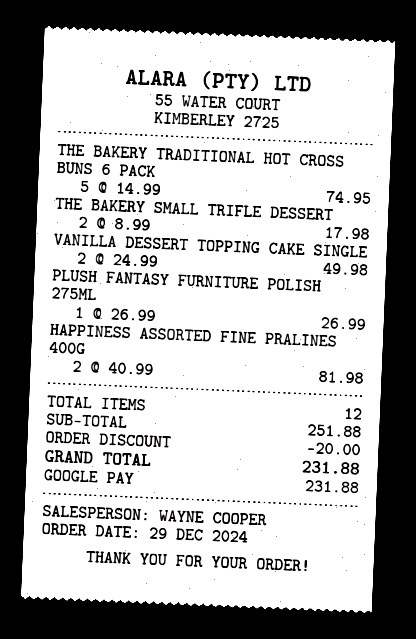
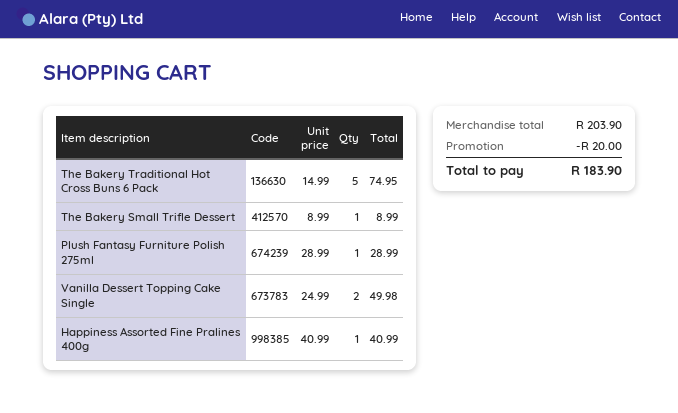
THE BAKERY SMALL TRIFLE DESSERT: 2 x 8.99 = 17.98 -> 1 x 8.99 = 8.99
PLUSH FANTASY FURNITURE POLISH 275ML: 1 x 26.99 = 26.99 -> 1 x 28.99 = 28.99
HAPPINESS ASSORTED FINE PRALINES 400G: 2 x 40.99 = 81.98 -> 1 x 40.99 = 40.99
subtotal: 251.88 -> 203.90
total: 231.88 -> 183.90

